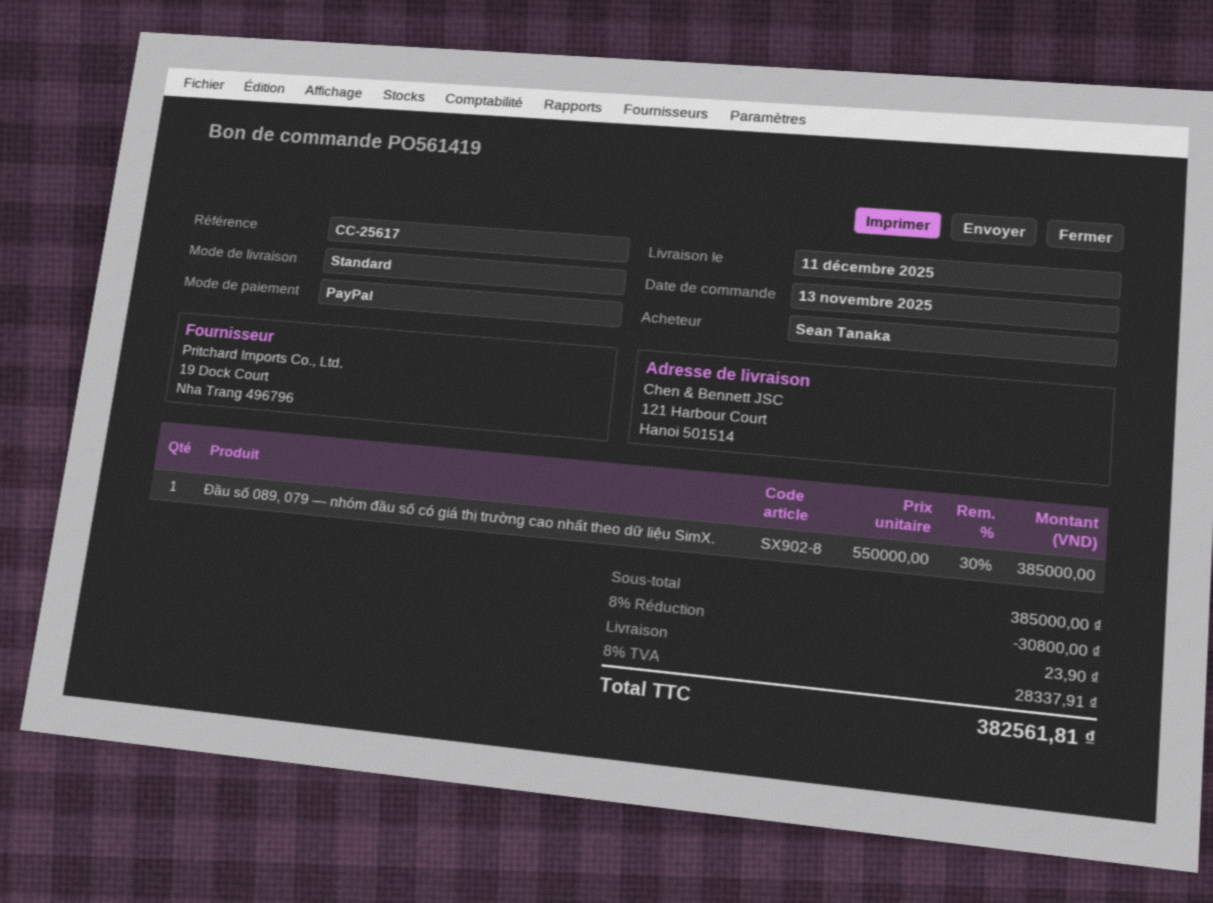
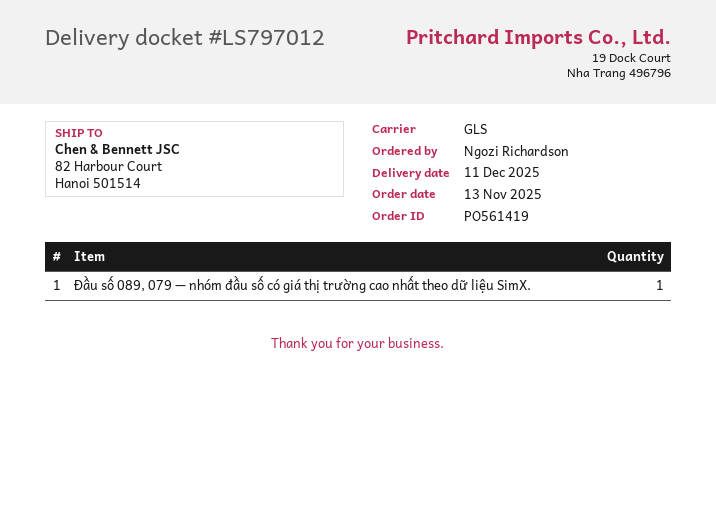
ordered by: Sean Tanaka -> Ngozi Richardson
shipping method: standard -> GLS
ship to: 121 Harbour Court, Hanoi 501514 -> 82 Harbour Court, Hanoi 501514

